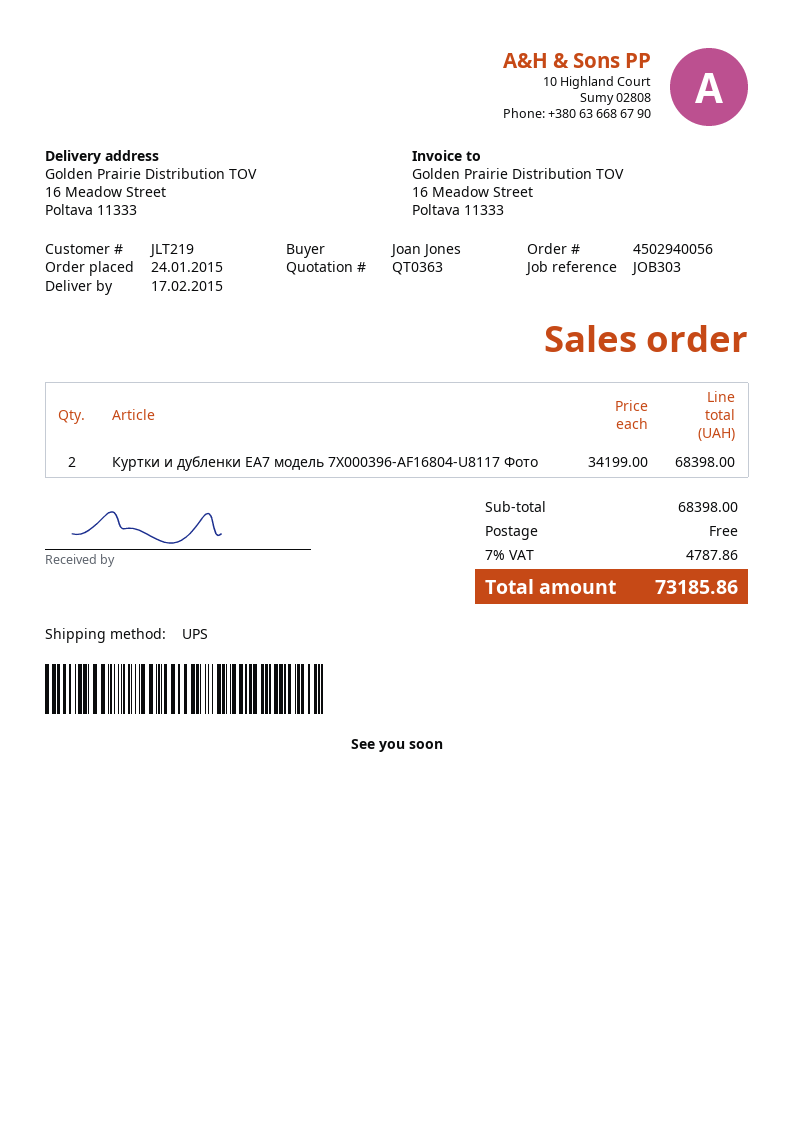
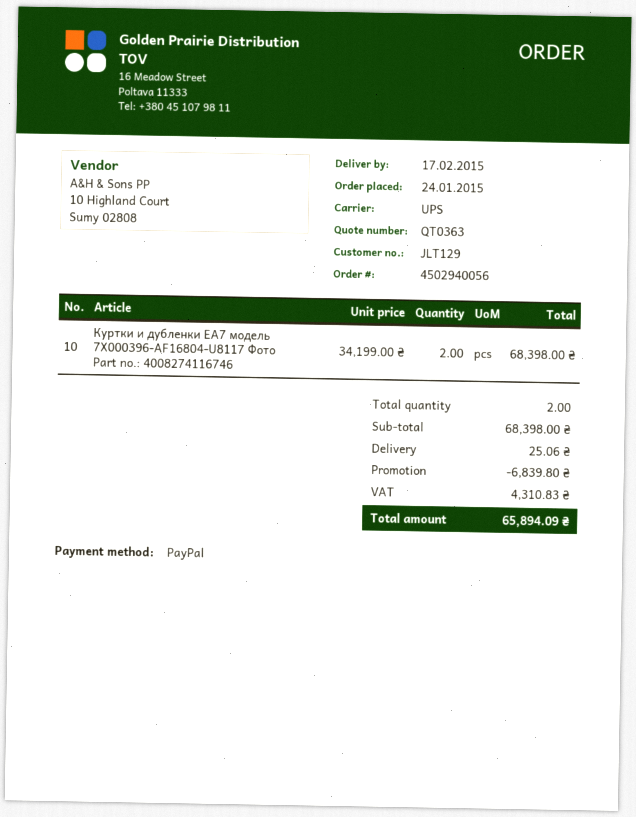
customer number: JLT219 -> JLT129
discount: none -> 6839.80
shipping: 0.00 -> 25.06
tax: 4787.86 -> 4310.83
total: 73185.86 -> 65894.09

